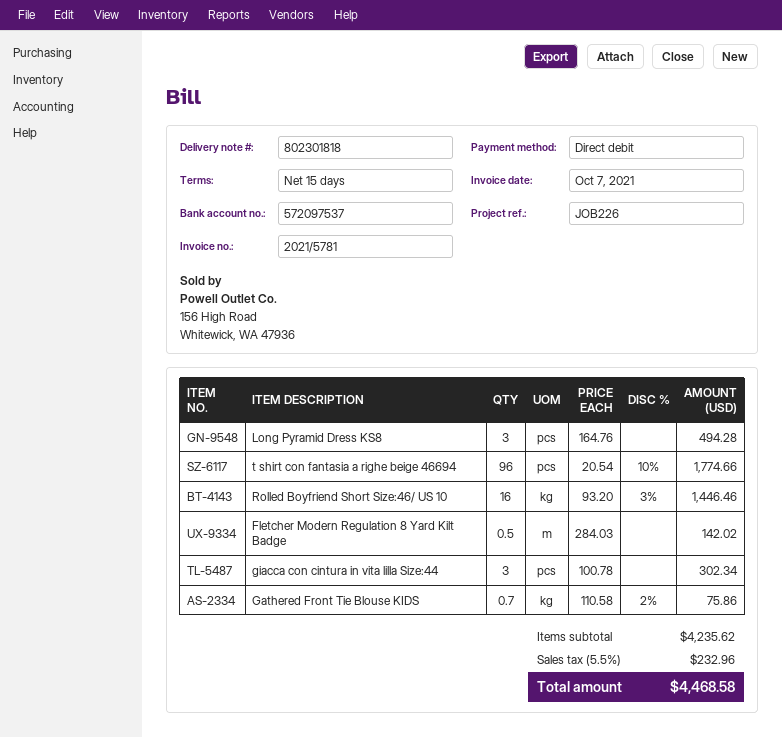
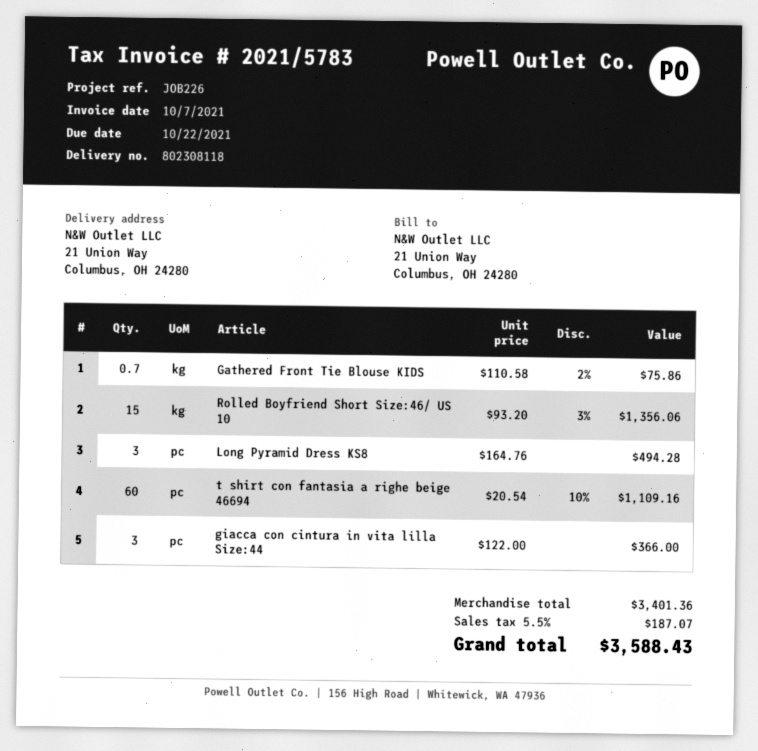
delivery note number: 802301818 -> 802308118
invoice number: 2021/5781 -> 2021/5783
t shirt con fantasia a righe beige 46694: 96 x 20.54 - 10% = 1774.66 -> 60 x 20.54 - 10% = 1109.16
Rolled Boyfriend Short Size:46/ US 10: 16 x 93.20 - 3% = 1446.46 -> 15 x 93.20 - 3% = 1356.06
Fletcher Modern Regulation 8 Yard Kilt Badge: 0.5 x 284.03 = 142.02 -> none
giacca con cintura in vita lilla Size:44: 3 x 100.78 = 302.34 -> 3 x 122.00 = 366.00
subtotal: 4235.62 -> 3401.36
tax: 5.5% = 232.96 -> 5.5% = 187.07
total: 4468.58 -> 3588.43

